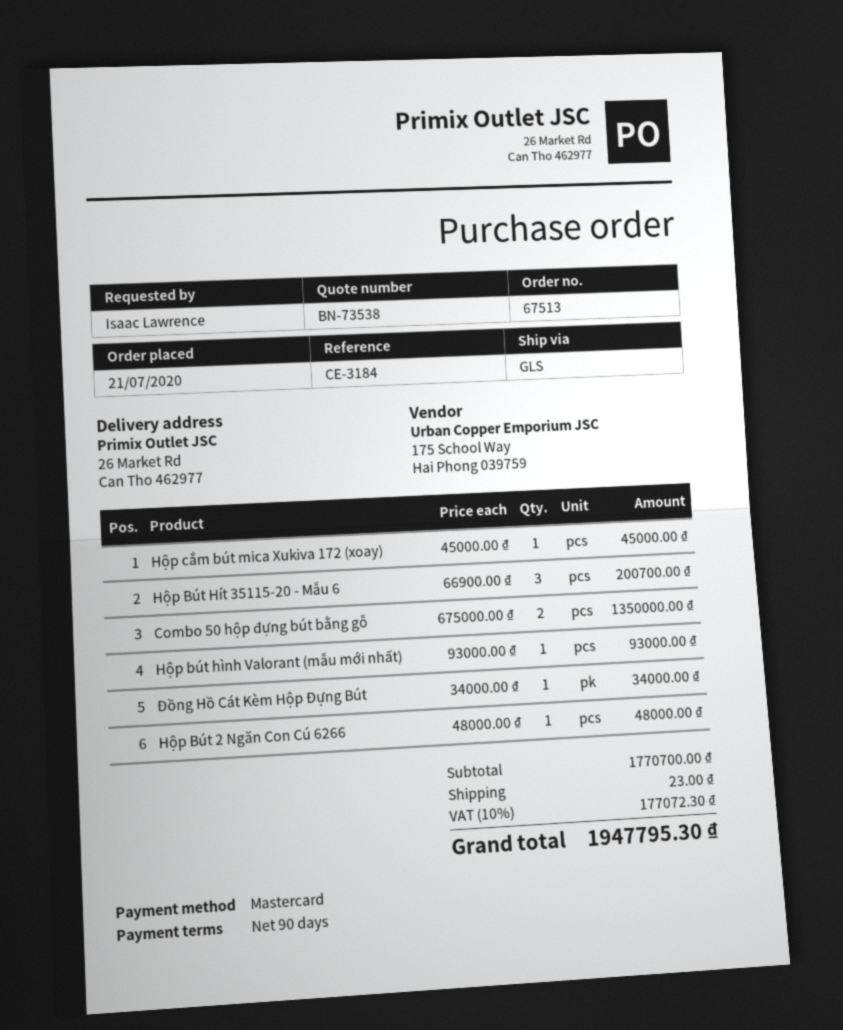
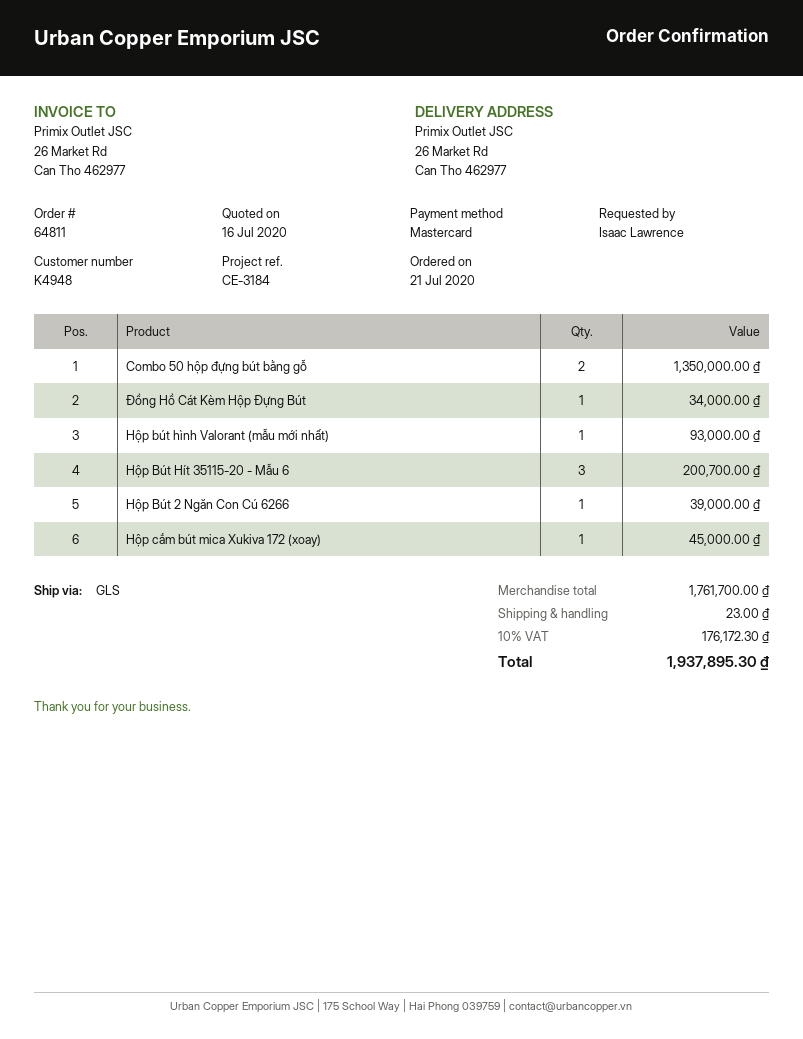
order number: 67513 -> 64811
Hộp Bút 2 Ngăn Con Cú 6266: 1 for 48000.00 -> 1 for 39000.00
subtotal: 1770700.00 -> 1761700.00
tax: 10% = 177072.30 -> 10% = 176172.30
total: 1947795.30 -> 1937895.30

